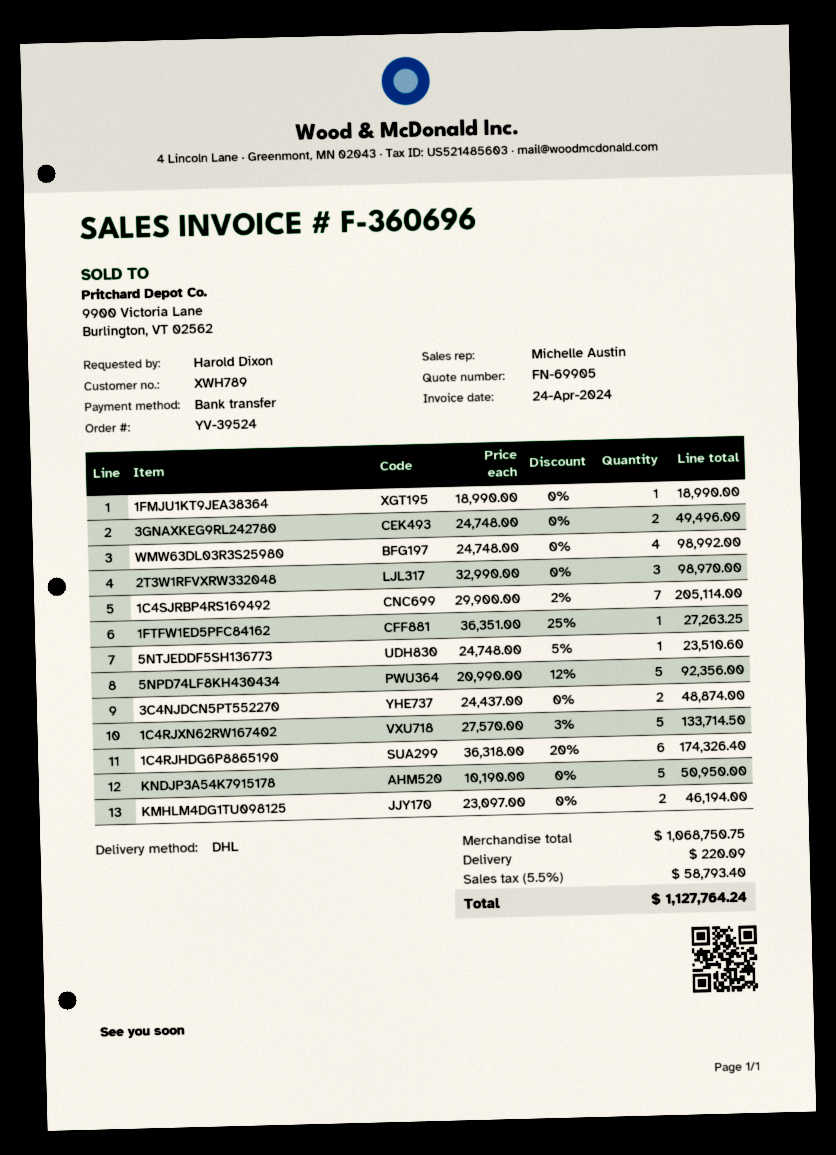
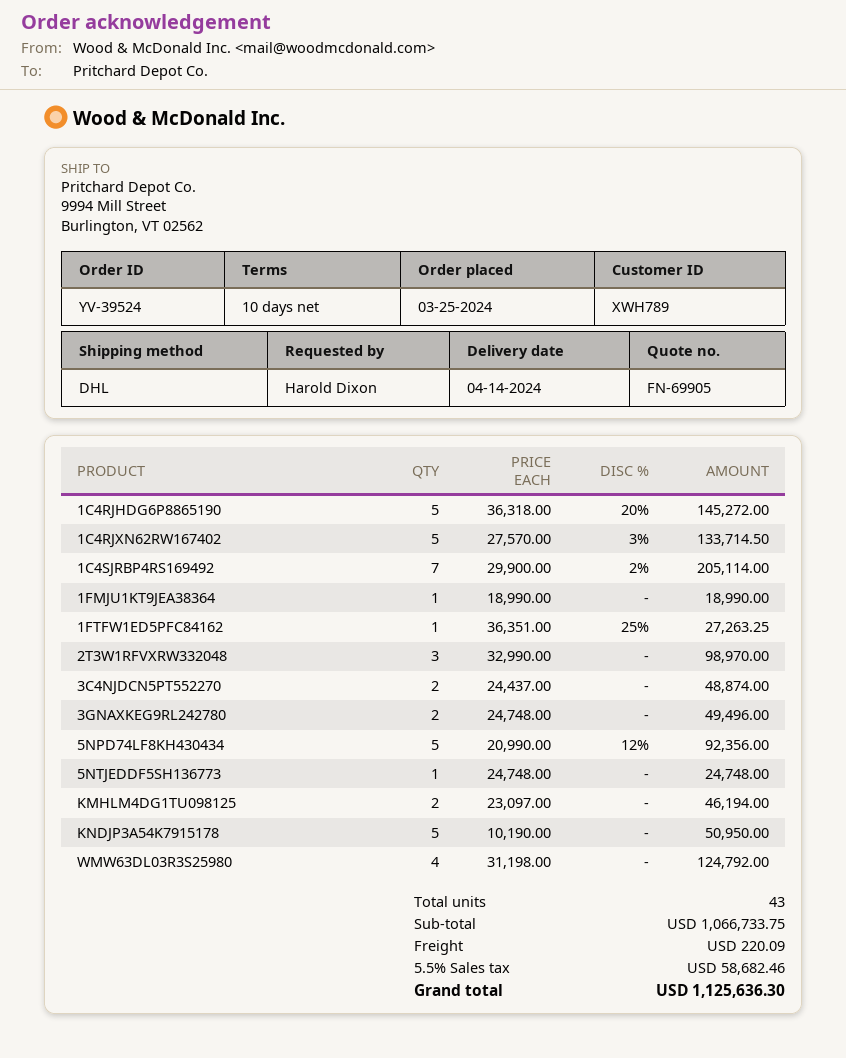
WMW63DL03R3S25980: 4 x 24748.00 = 98992.00 -> 4 x 31198.00 = 124792.00
5NTJEDDF5SH136773: 1 x 24748.00 - 5% = 23510.60 -> 1 x 24748.00 = 24748.00
1C4RJHDG6P8865190: 6 x 36318.00 - 20% = 174326.40 -> 5 x 36318.00 - 20% = 145272.00
subtotal: 1068750.75 -> 1066733.75
tax: 5.5% = 58793.40 -> 5.5% = 58682.46
total: 1127764.24 -> 1125636.30

